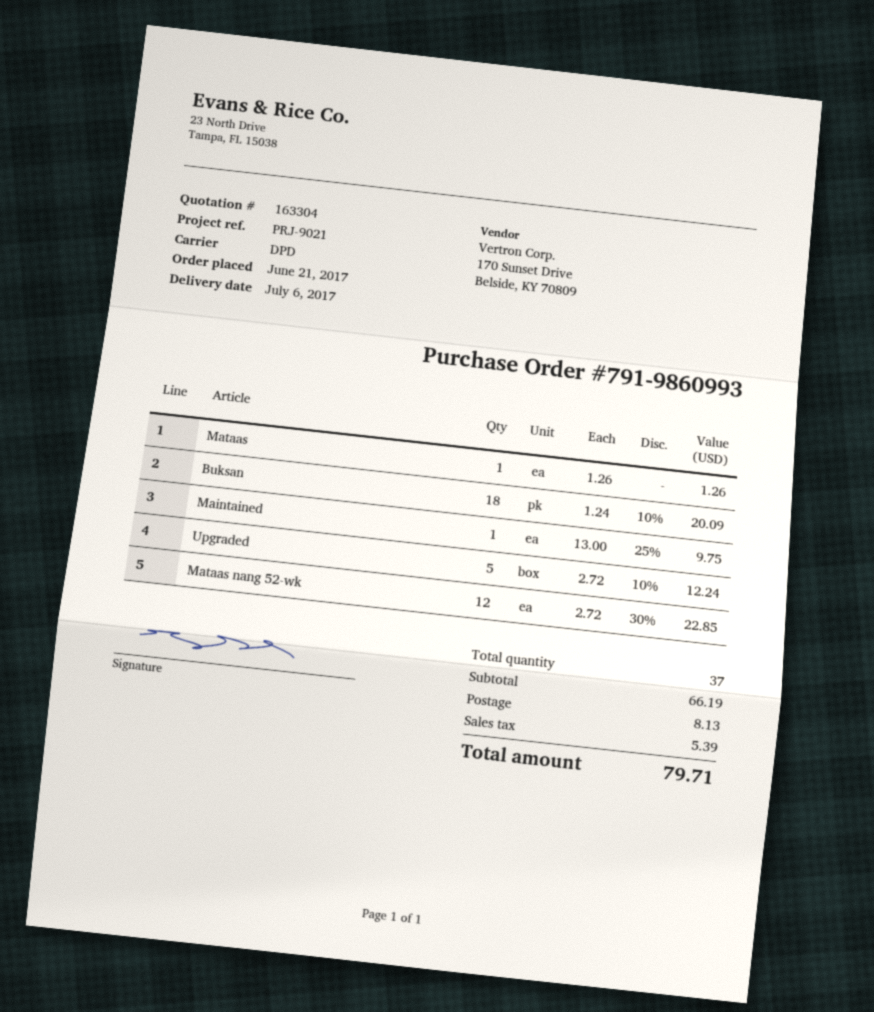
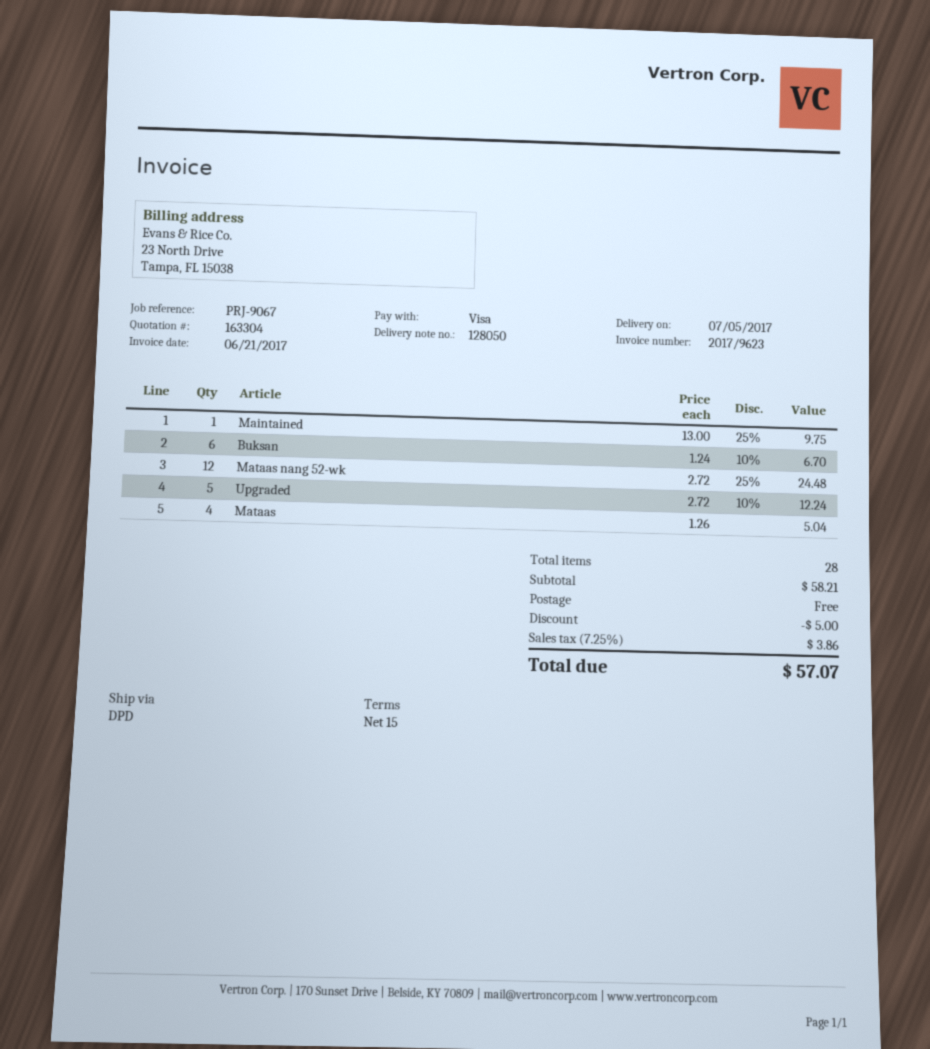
delivery date: 2017-07-06 -> 2017-07-05
reference: PRJ-9021 -> PRJ-9067
Mataas: 1 x 1.26 = 1.26 -> 4 x 1.26 = 5.04
Buksan: 18 x 1.24 - 10% = 20.09 -> 6 x 1.24 - 10% = 6.70
Mataas nang 52-wk: 12 x 2.72 - 30% = 22.85 -> 12 x 2.72 - 25% = 24.48
total quantity: 37 -> 28
subtotal: 66.19 -> 58.21
discount: none -> 5.00
shipping: 8.13 -> 0.00
tax: 5.39 -> 3.86
total: 79.71 -> 57.07

